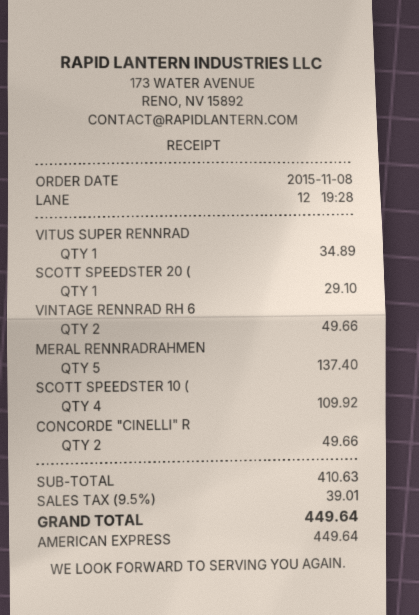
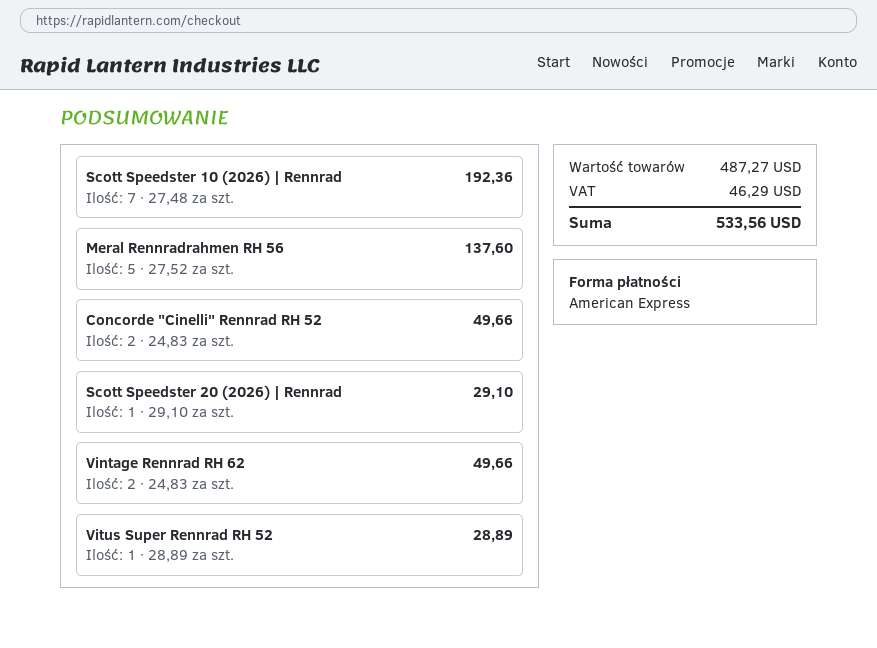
VITUS SUPER RENNRAD: 1 for 34.89 -> 1 for 28.89
MERAL RENNRADRAHMEN: 5 for 137.40 -> 5 for 137.60
SCOTT SPEEDSTER 10 (: 4 for 109.92 -> 7 for 192.36
subtotal: 410.63 -> 487.27
tax: 39.01 -> 46.29
total: 449.64 -> 533.56

